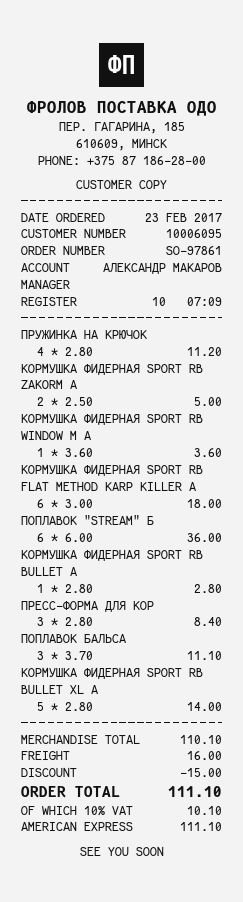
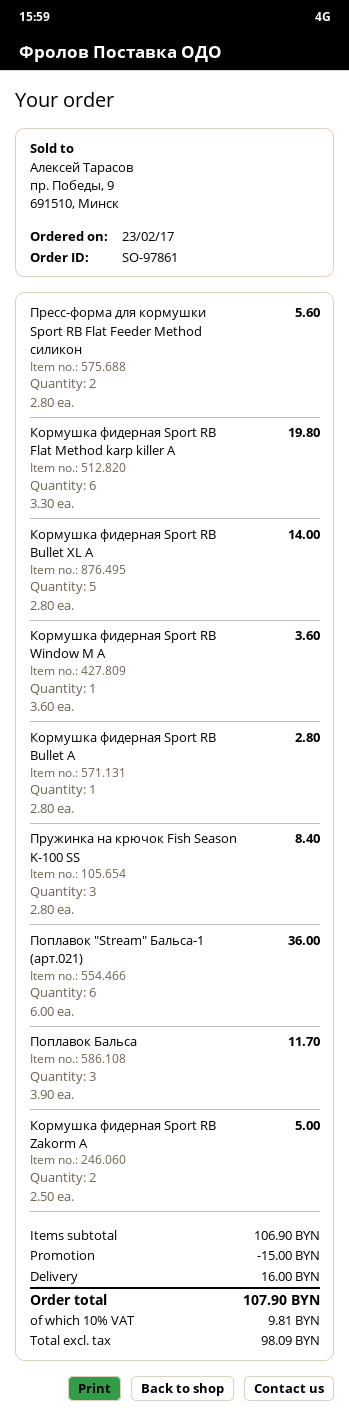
ПРУЖИНКА НА КРЮЧОК: 4 x 2.80 = 11.20 -> 3 x 2.80 = 8.40
КОРМУШКА ФИДЕРНАЯ SPORT RB FLAT METHOD KARP KILLER A: 6 x 3.00 = 18.00 -> 6 x 3.30 = 19.80
ПРЕСС-ФОРМА ДЛЯ КОР: 3 x 2.80 = 8.40 -> 2 x 2.80 = 5.60
ПОПЛАВОК БАЛЬСА: 3 x 3.70 = 11.10 -> 3 x 3.90 = 11.70
subtotal: 110.10 -> 106.90
tax: 10% = 10.10 -> 10% = 9.81
total: 111.10 -> 107.90

